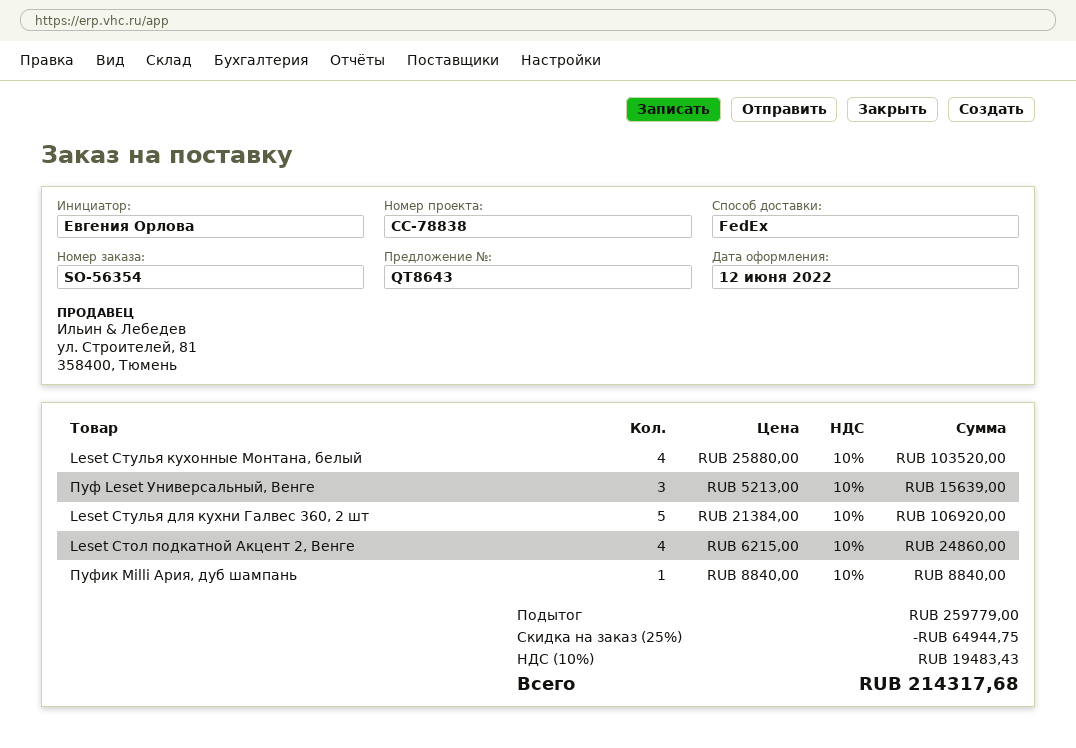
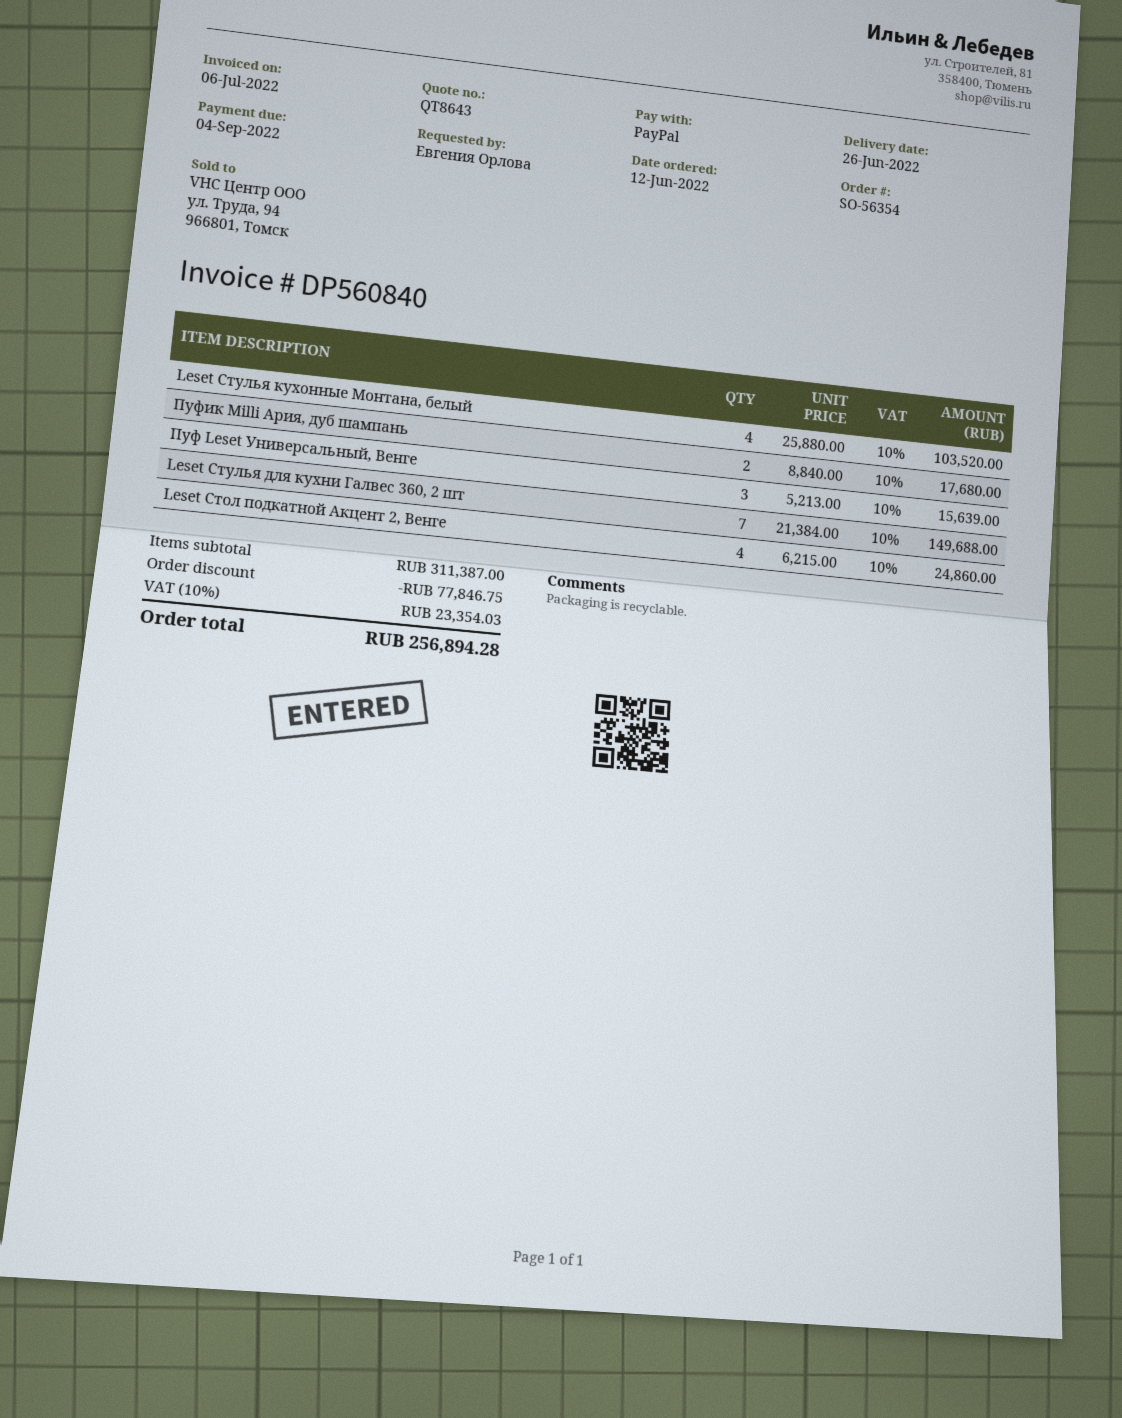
Leset Стулья для кухни Галвес 360, 2 шт: 5 x 21384.00 = 106920.00 -> 7 x 21384.00 = 149688.00
Пуфик Milli Ария, дуб шампань: 1 x 8840.00 = 8840.00 -> 2 x 8840.00 = 17680.00
subtotal: 259779.00 -> 311387.00
discount: 64944.75 -> 77846.75
tax: 10% = 19483.43 -> 10% = 23354.03
total: 214317.68 -> 256894.28

